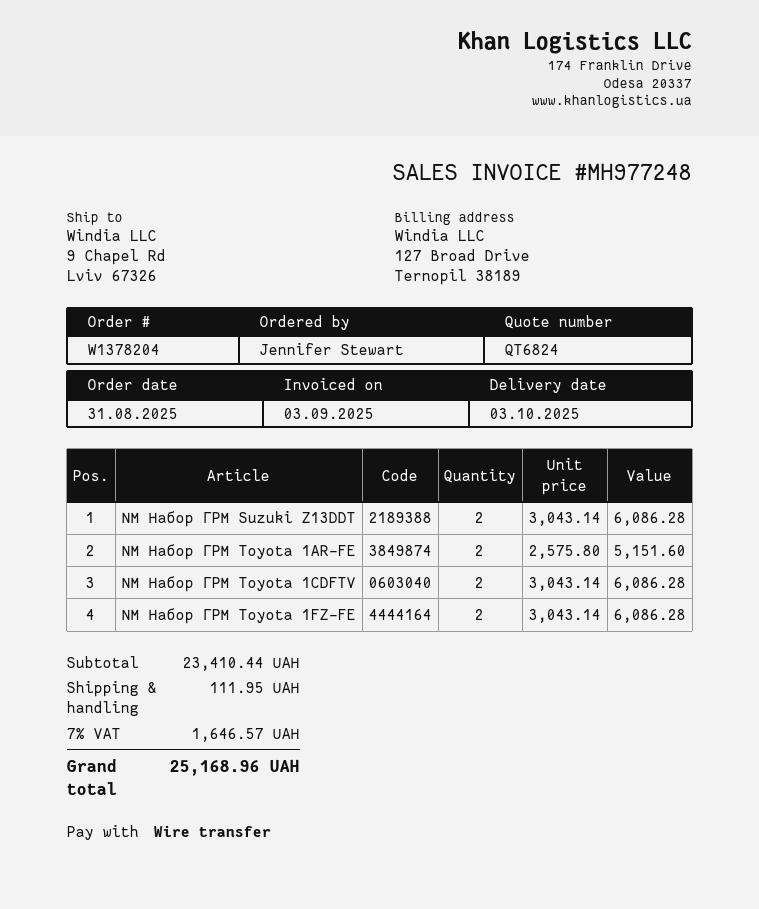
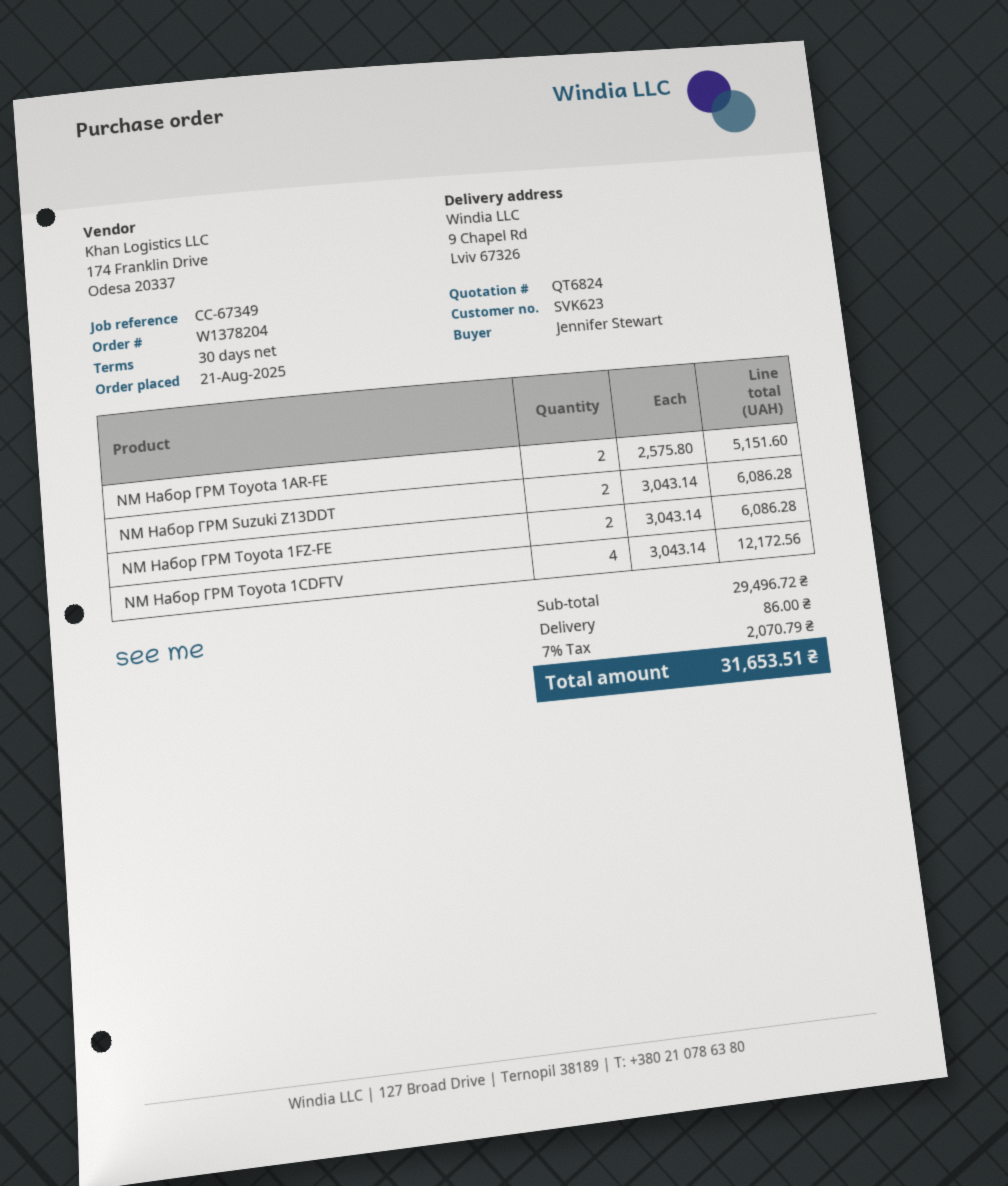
order date: 2025-08-31 -> 2025-08-21
NM Набор ГРМ Toyota 1CDFTV: 2 x 3043.14 = 6086.28 -> 4 x 3043.14 = 12172.56
subtotal: 23410.44 -> 29496.72
shipping: 111.95 -> 86.00
tax: 7% = 1646.57 -> 7% = 2070.79
total: 25168.96 -> 31653.51

